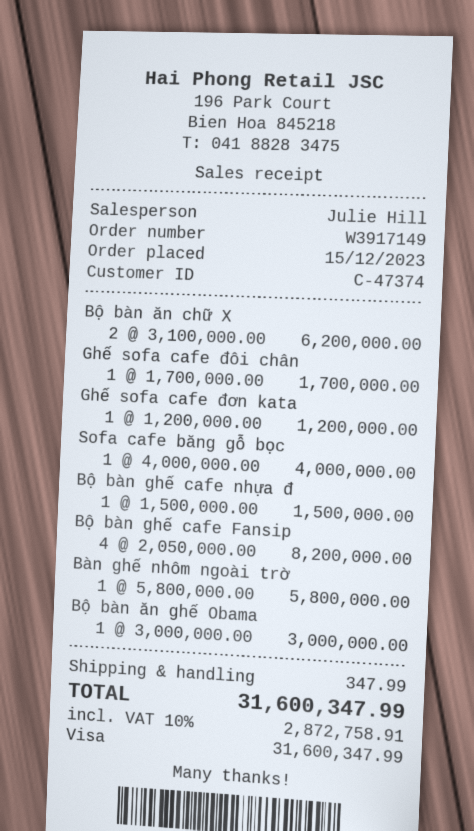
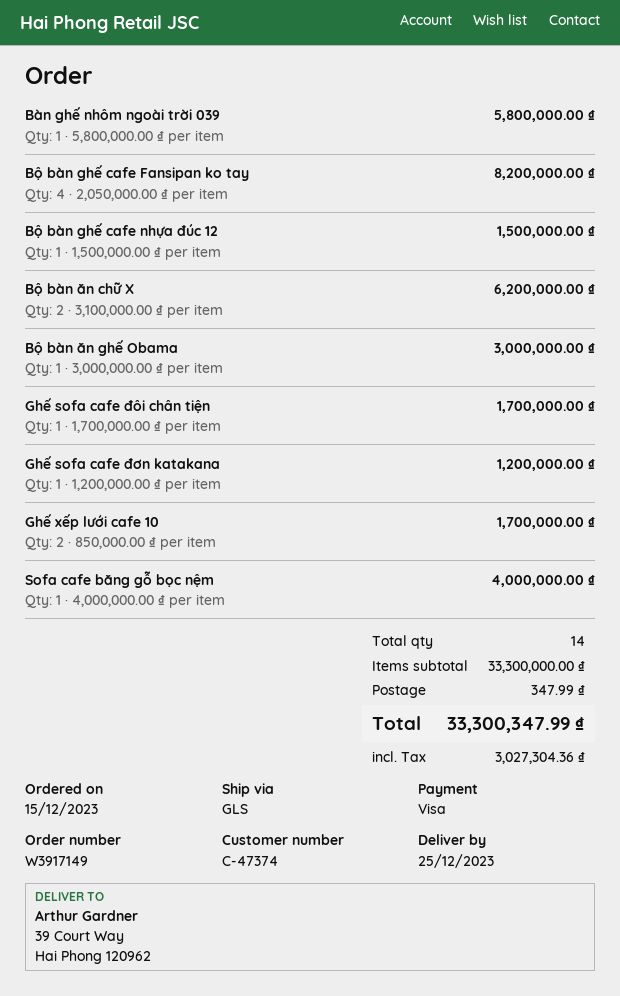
Ghế xếp lưới cafe 10: none -> 2 x 850000.00 = 1700000.00
tax: 2872758.91 -> 3027304.36
total: 31600347.99 -> 33300347.99

